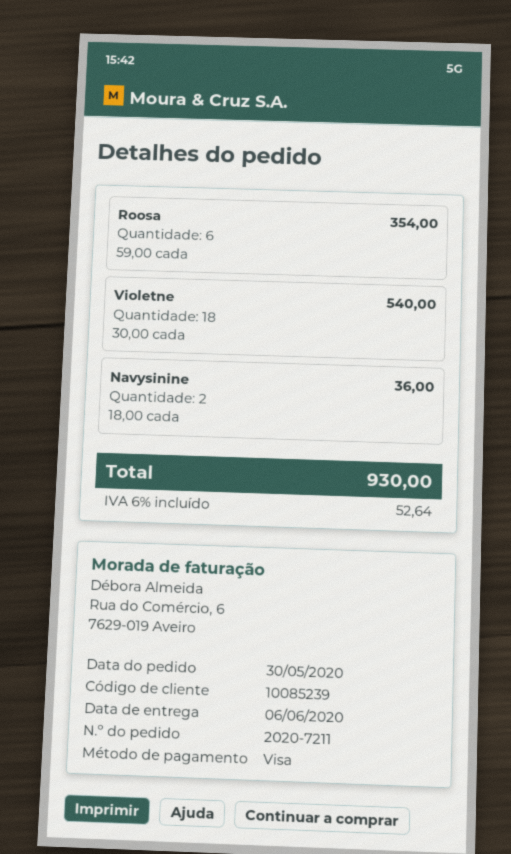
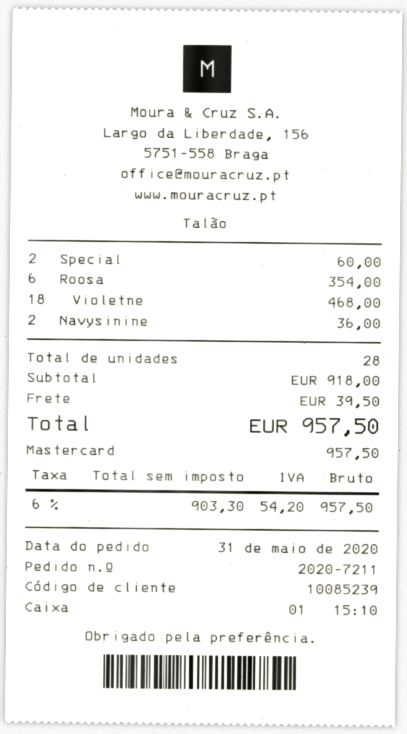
order date: 2020-05-30 -> 2020-05-31
payment method: Visa -> Mastercard
Violetne: 18 for 540.00 -> 18 for 468.00
Special: none -> 2 for 60.00
shipping: none -> 39.50
tax: 6% = 52.64 -> 6% = 54.20
total: 930.00 -> 957.50

